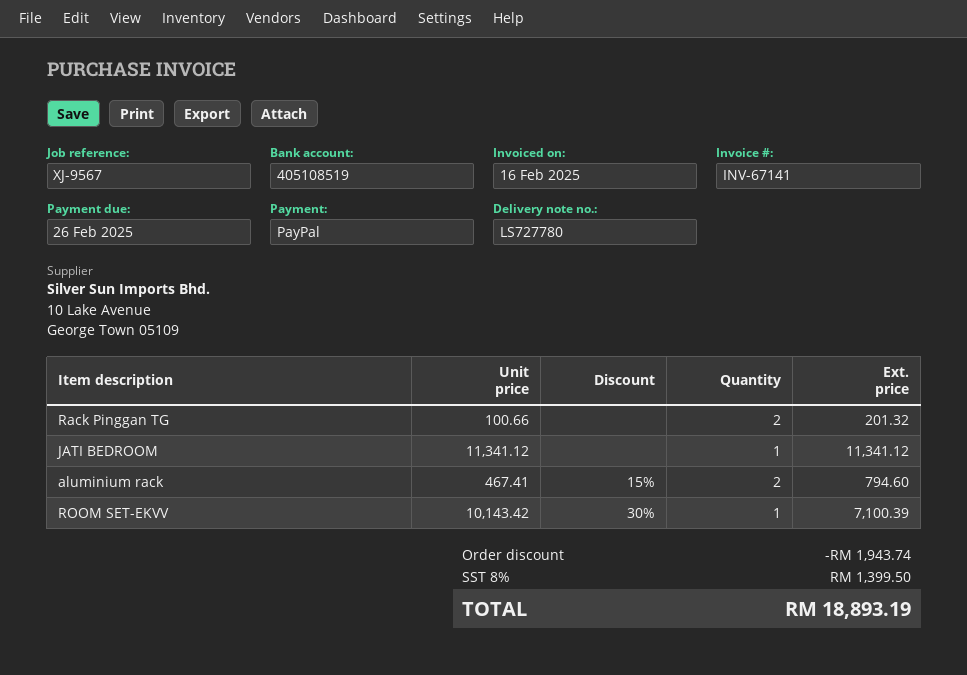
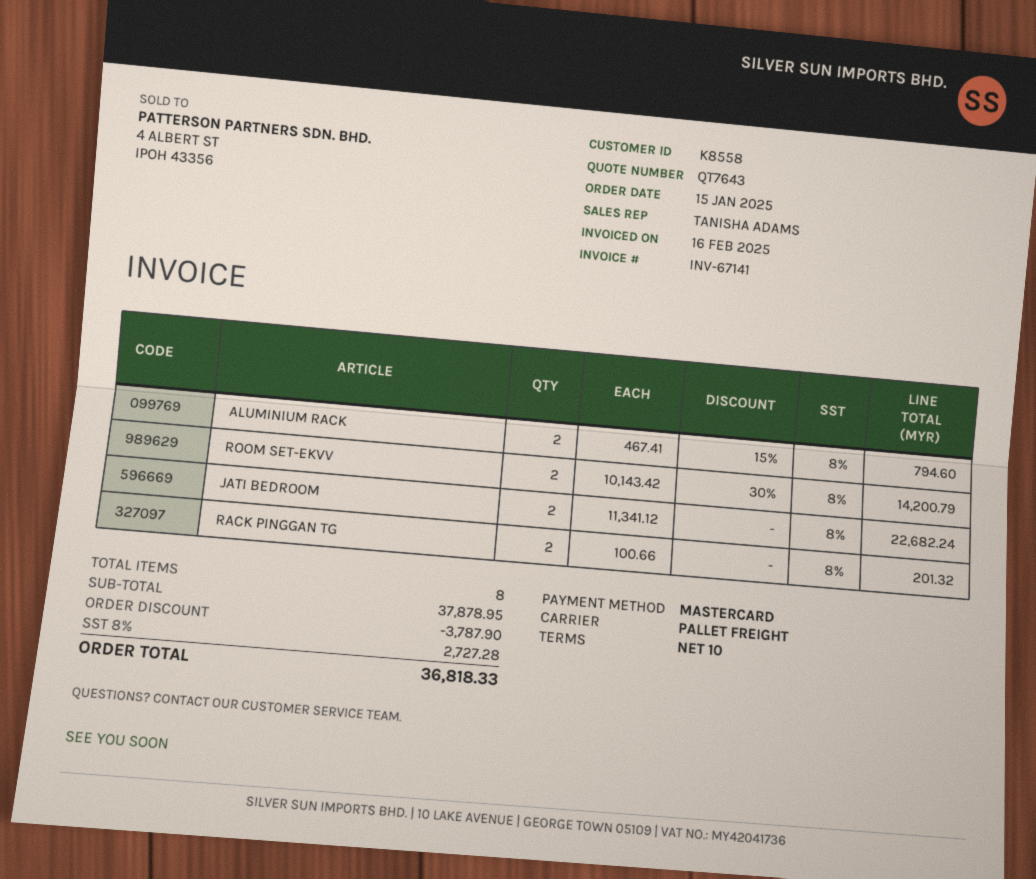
payment method: PayPal -> Mastercard
JATI BEDROOM: 1 x 11341.12 = 11341.12 -> 2 x 11341.12 = 22682.24
ROOM SET-EKVV: 1 x 10143.42 - 30% = 7100.39 -> 2 x 10143.42 - 30% = 14200.79
discount: 1943.74 -> 3787.90
tax: 8% = 1399.50 -> 8% = 2727.28
total: 18893.19 -> 36818.33

